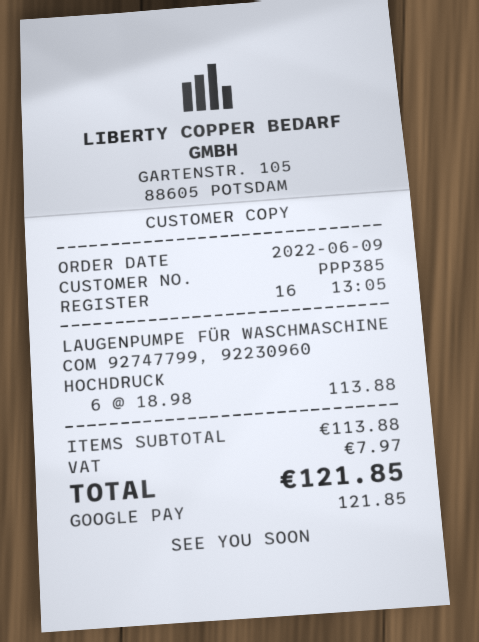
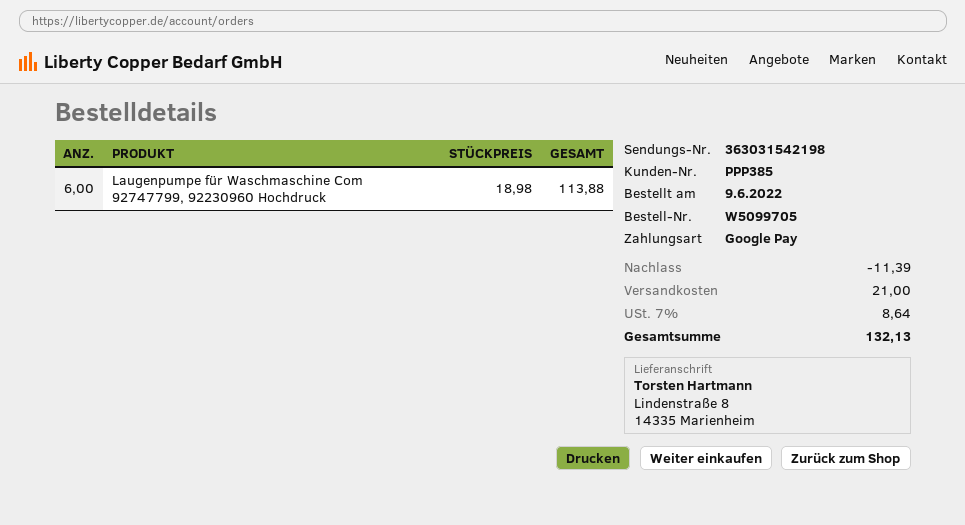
discount: none -> 11.39
shipping: none -> 21.00
tax: 7.97 -> 8.64
total: 121.85 -> 132.13

